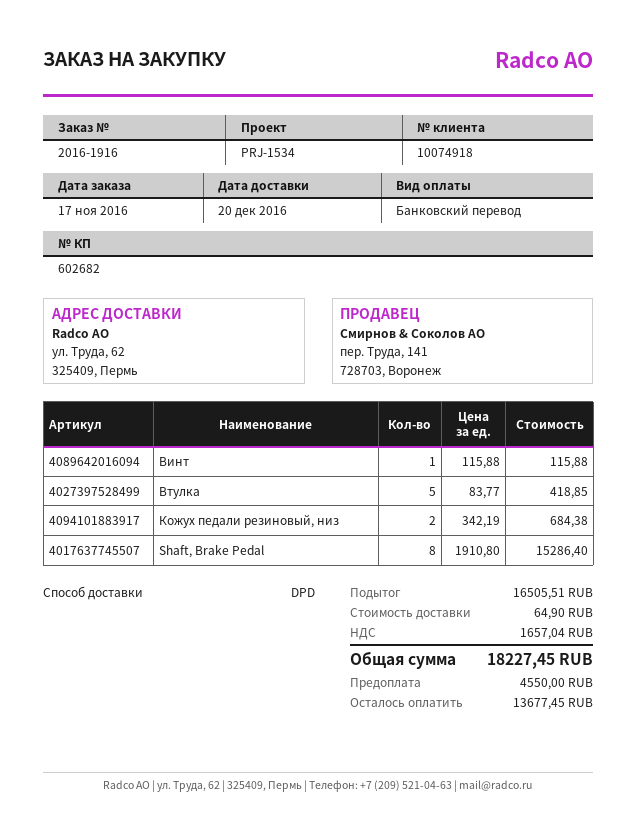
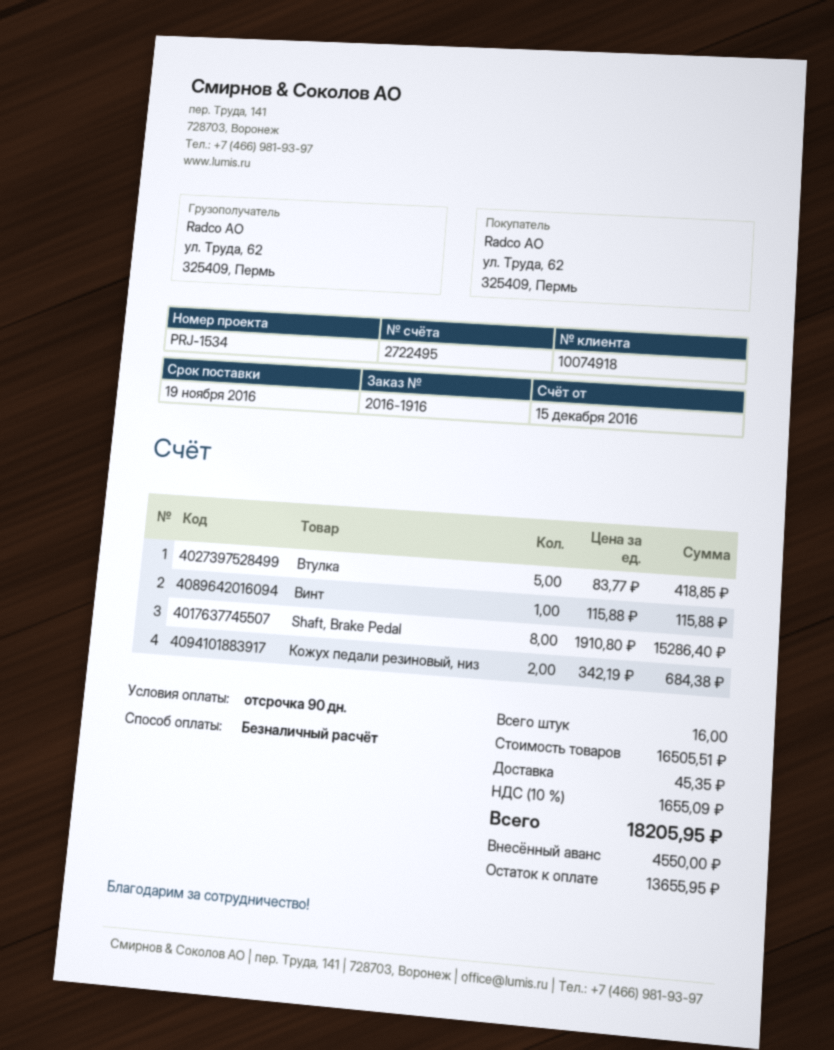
delivery date: 2016-12-20 -> 2016-11-19
shipping: 64.90 -> 45.35
tax: 1657.04 -> 1655.09
total: 18227.45 -> 18205.95
balance: 13677.45 -> 13655.95

